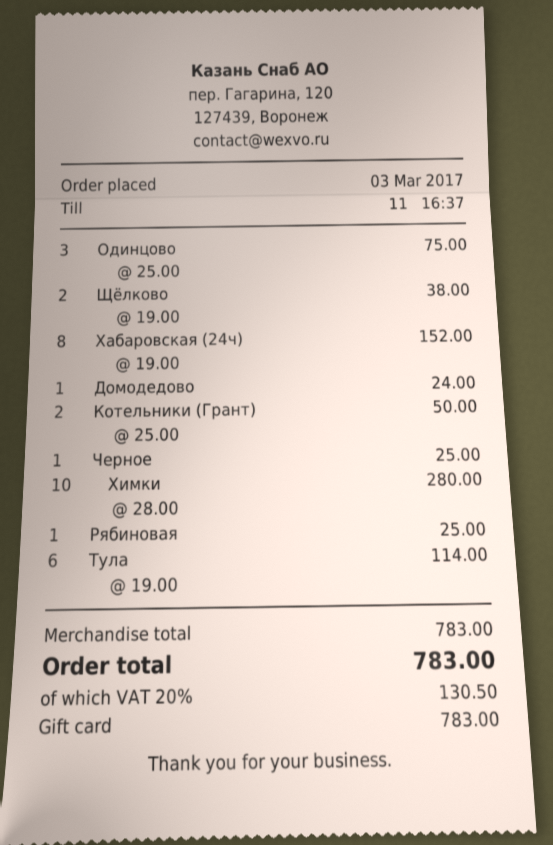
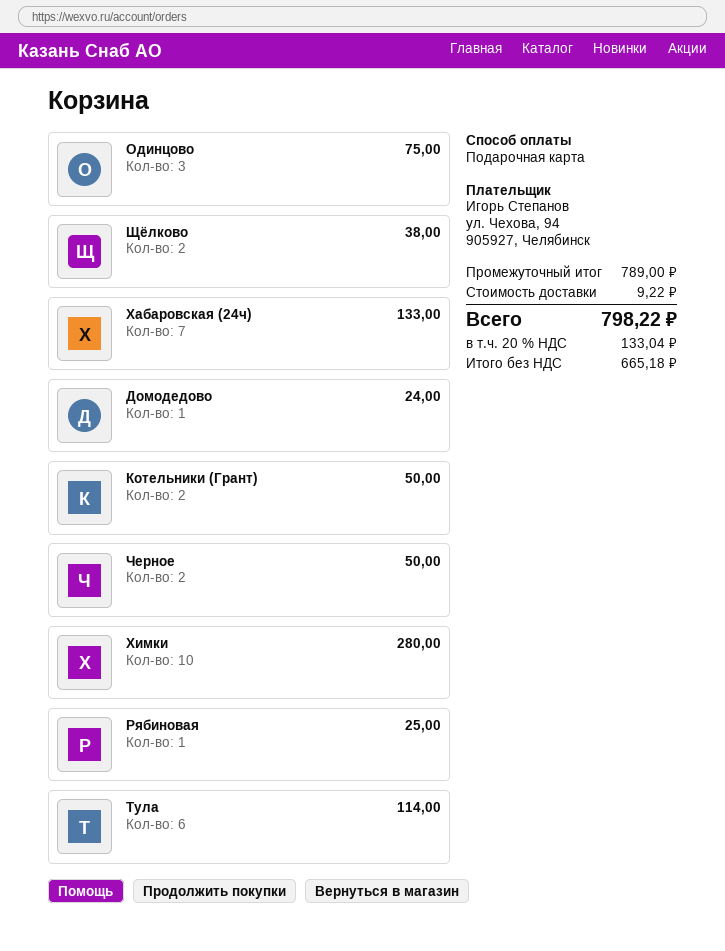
Хабаровская (24ч): 8 for 152.00 -> 7 for 133.00
Черное: 1 for 25.00 -> 2 for 50.00
subtotal: 783.00 -> 789.00
shipping: none -> 9.22
tax: 20% = 130.50 -> 20% = 133.04
total: 783.00 -> 798.22

